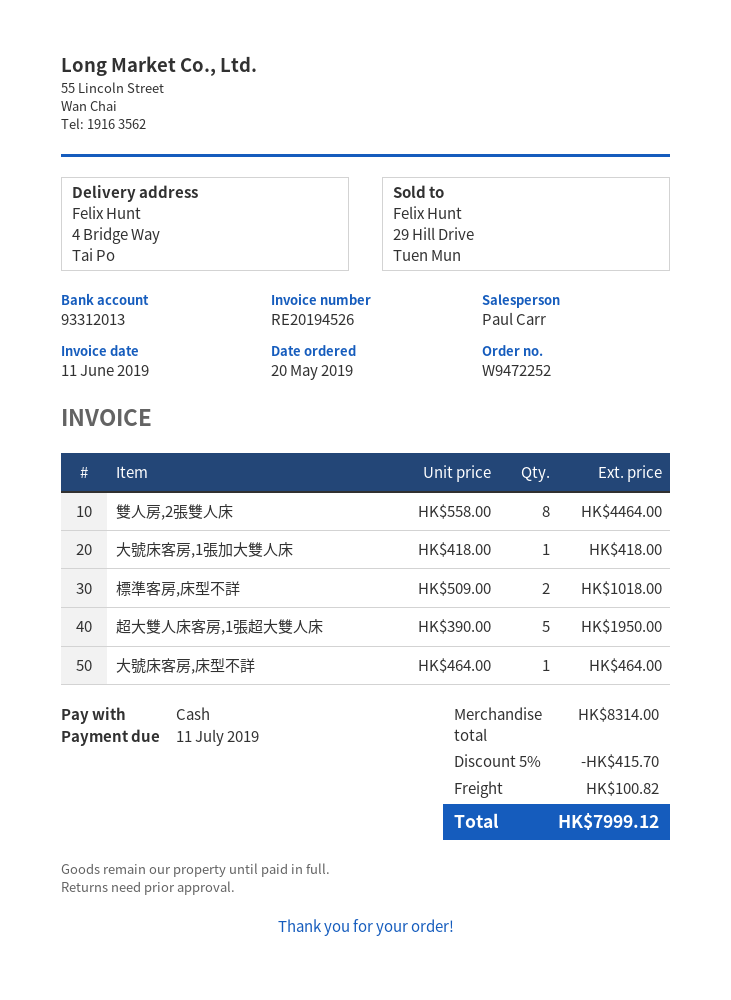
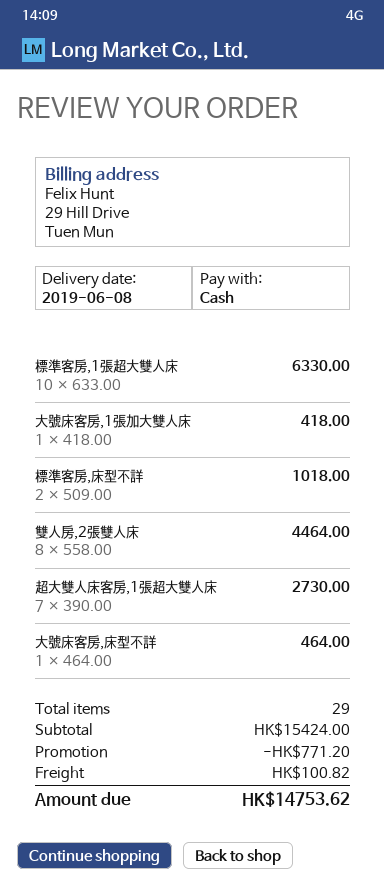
超大雙人床客房,1張超大雙人床: 5 x 390.00 = 1950.00 -> 7 x 390.00 = 2730.00
標準客房,1張超大雙人床: none -> 10 x 633.00 = 6330.00
subtotal: 8314.00 -> 15424.00
discount: 415.70 -> 771.20
total: 7999.12 -> 14753.62

